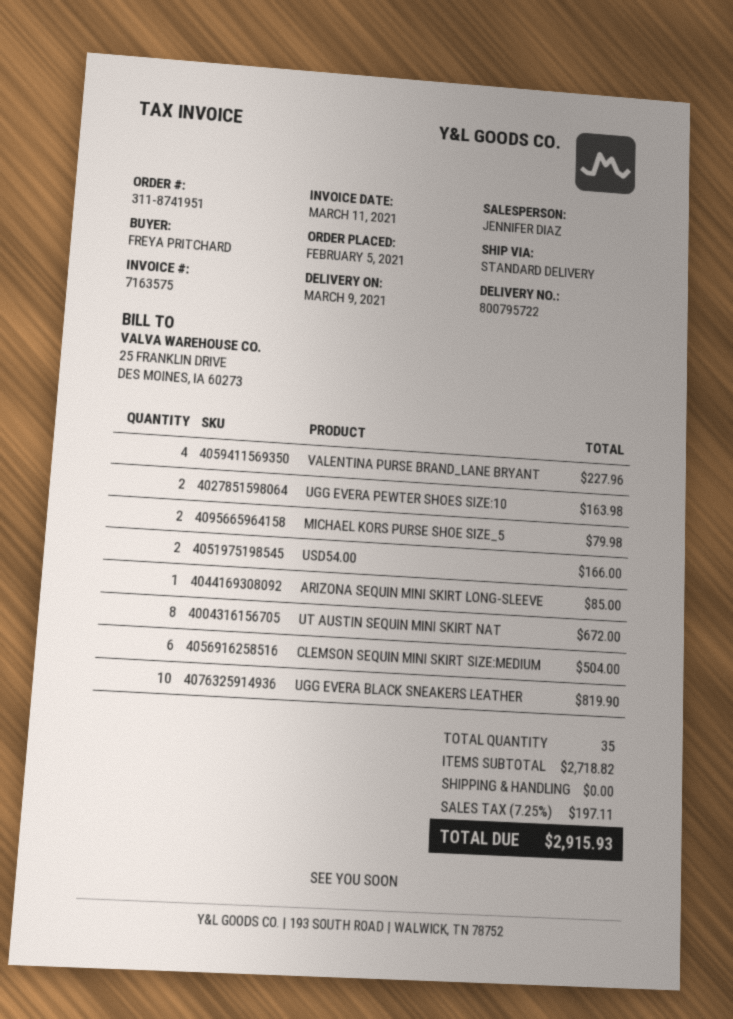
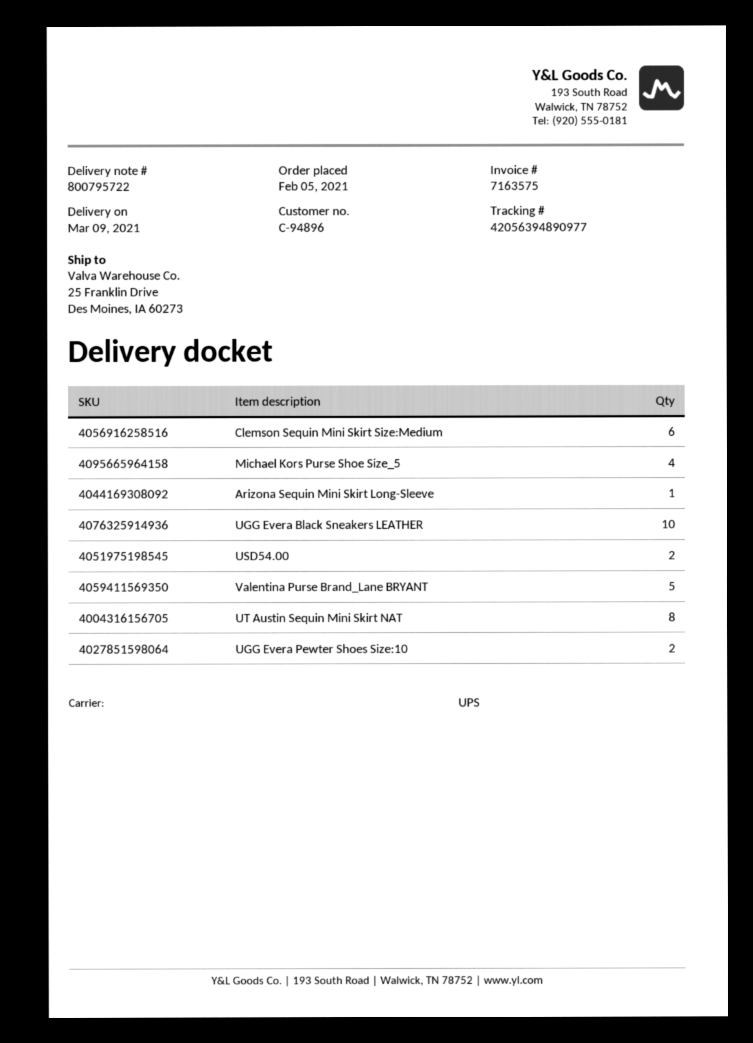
shipping method: standard -> UPS
VALENTINA PURSE BRAND_LANE BRYANT: 4 -> 5
MICHAEL KORS PURSE SHOE SIZE_5: 2 -> 4

